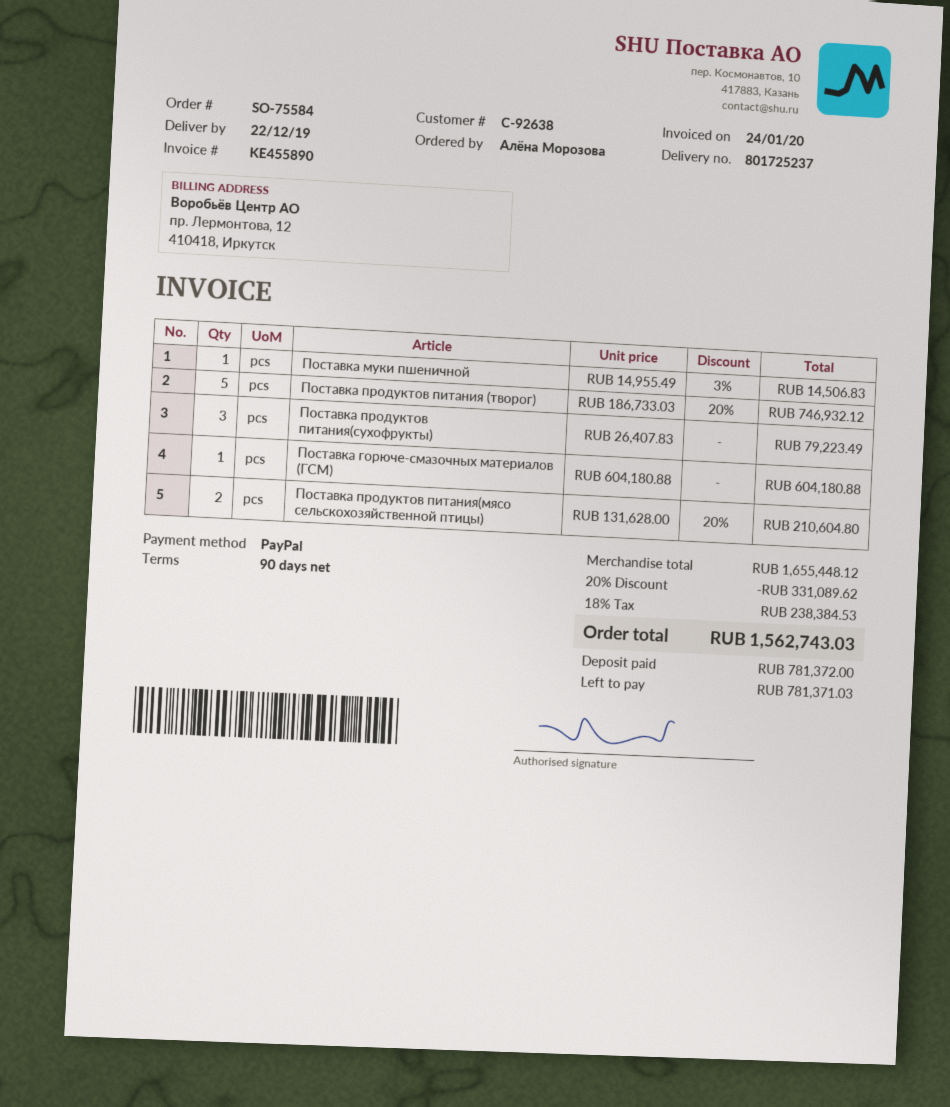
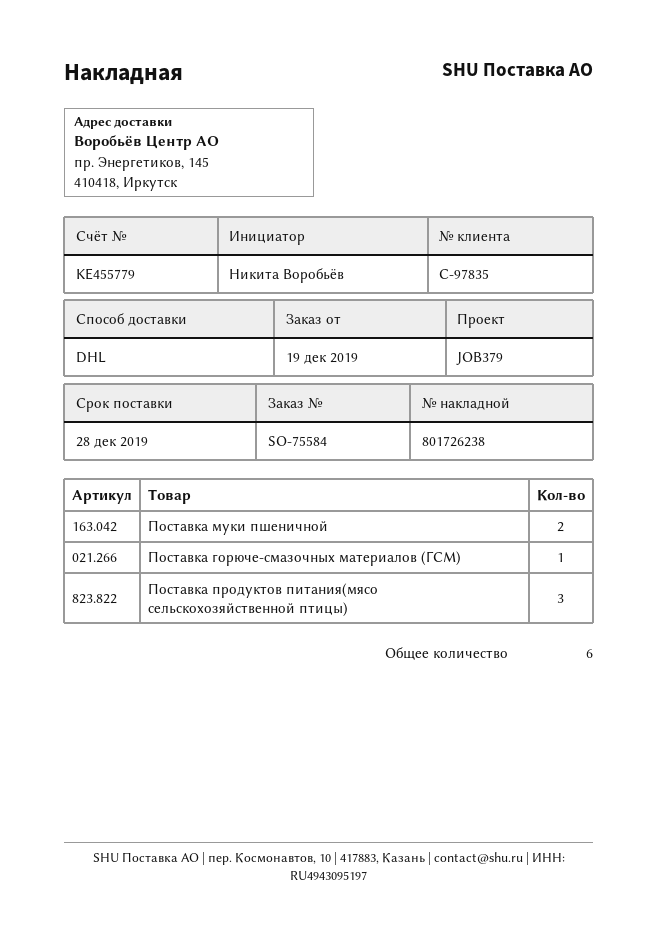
delivery note number: 801725237 -> 801726238
delivery date: 2019-12-22 -> 2019-12-28
invoice number: KE455890 -> KE455779
customer number: C-92638 -> C-97835
ordered by: Алёна Морозова -> Никита Воробьёв
Поставка муки пшеничной: 1 -> 2
Поставка продуктов питания (творог): 5 -> none
Поставка продуктов питания(сухофрукты): 3 -> none
Поставка продуктов питания(мясо сельскохозяйственной птицы): 2 -> 3

